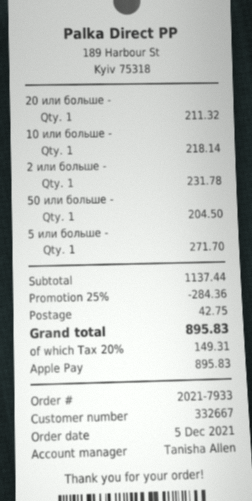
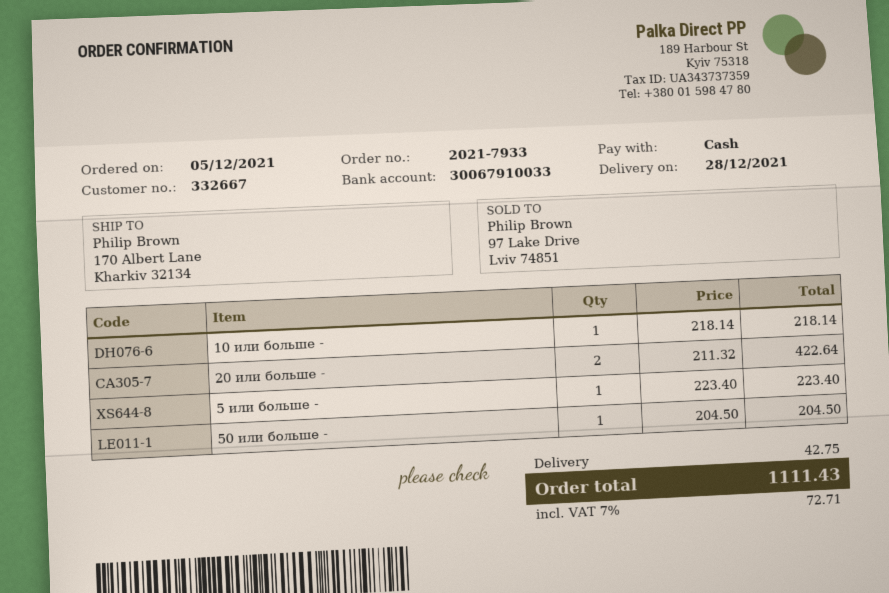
payment method: Apple Pay -> cash
20 или больше -: 1 for 211.32 -> 2 for 422.64
2 или больше -: 1 for 231.78 -> none
5 или больше -: 1 for 271.70 -> 1 for 223.40
discount: 25% = 284.36 -> none
tax: 20% = 149.31 -> 7% = 72.71
total: 895.83 -> 1111.43

